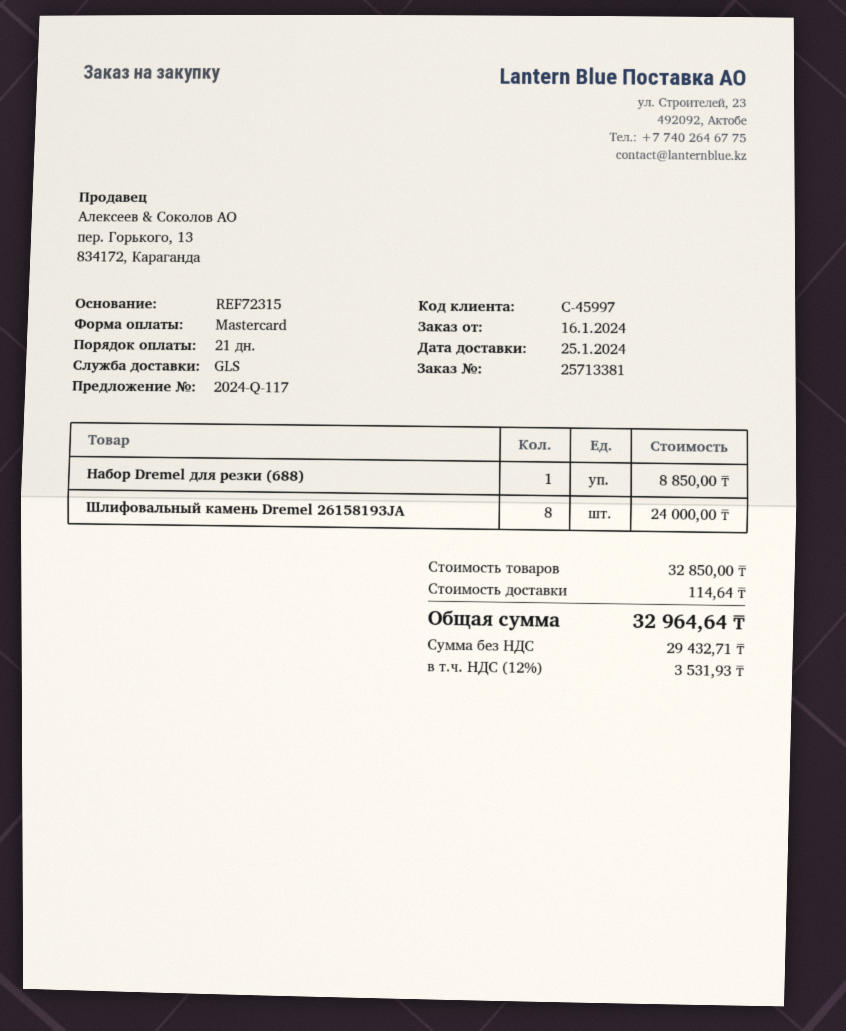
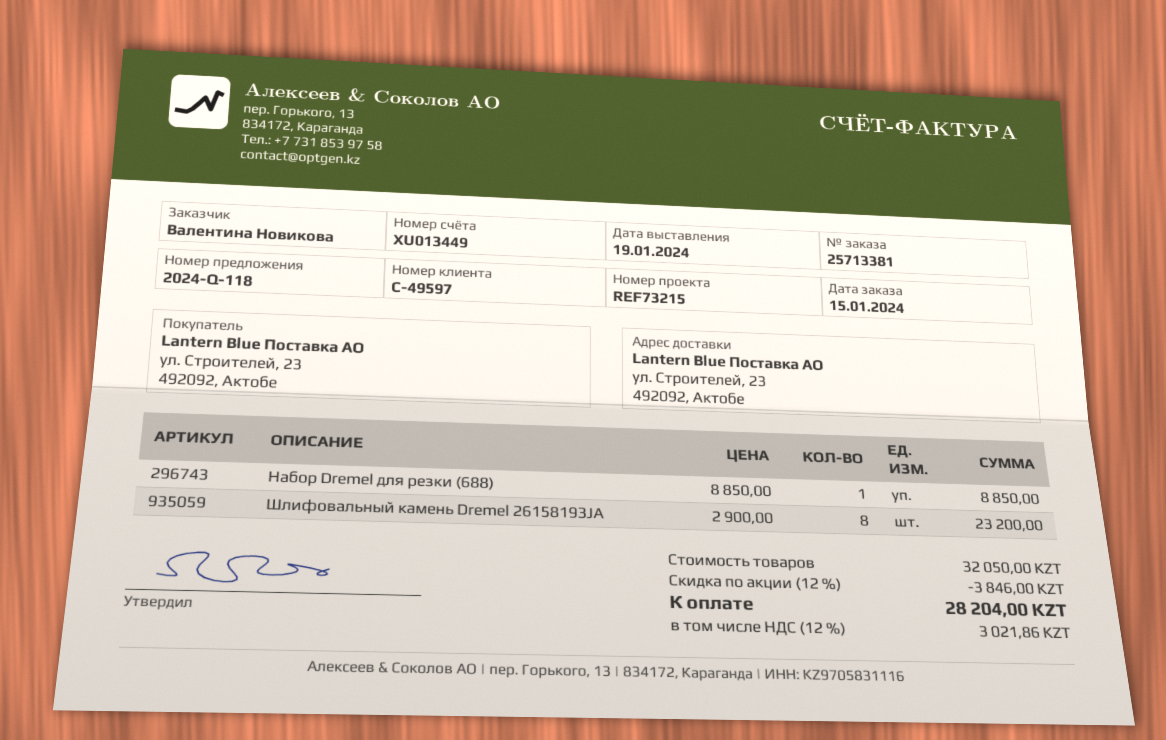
quote number: 2024-Q-117 -> 2024-Q-118
order date: 2024-01-16 -> 2024-01-15
customer number: C-45997 -> C-49597
reference: REF72315 -> REF73215
Шлифовальный камень Dremel 26158193JA: 8 for 24000.00 -> 8 for 23200.00
subtotal: 32850.00 -> 32050.00
discount: none -> 12% = 3846.00
shipping: 114.64 -> none
tax: 12% = 3531.93 -> 12% = 3021.86
total: 32964.64 -> 28204.00

